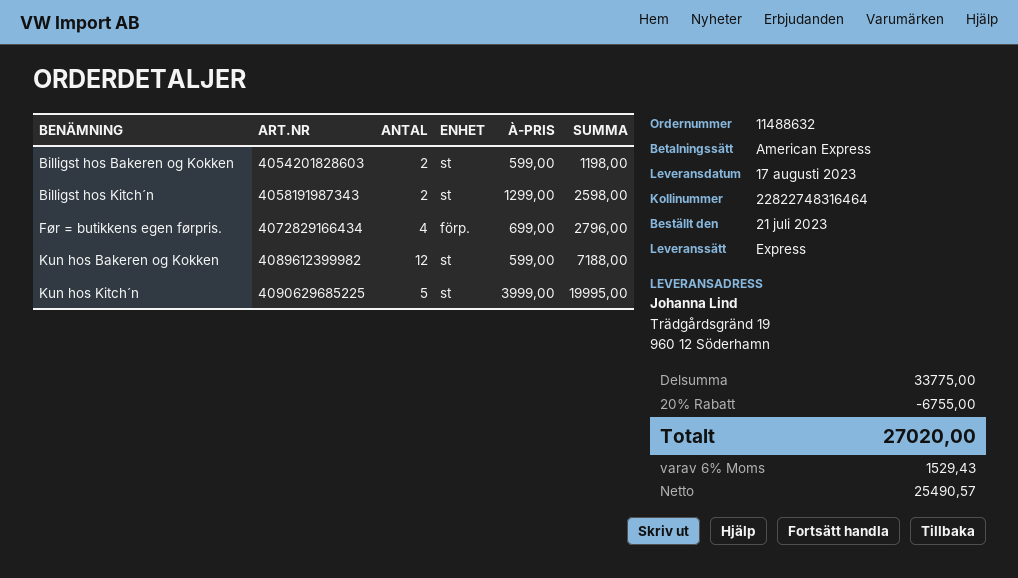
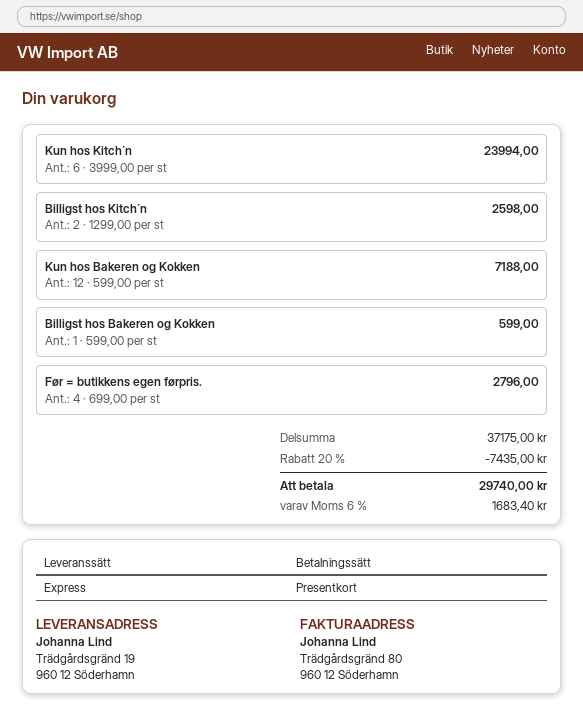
payment method: American Express -> gift card
Billigst hos Bakeren og Kokken: 2 x 599.00 = 1198.00 -> 1 x 599.00 = 599.00
Kun hos Kitch´n: 5 x 3999.00 = 19995.00 -> 6 x 3999.00 = 23994.00
subtotal: 33775.00 -> 37175.00
discount: 20% = 6755.00 -> 20% = 7435.00
tax: 6% = 1529.43 -> 6% = 1683.40
total: 27020.00 -> 29740.00

